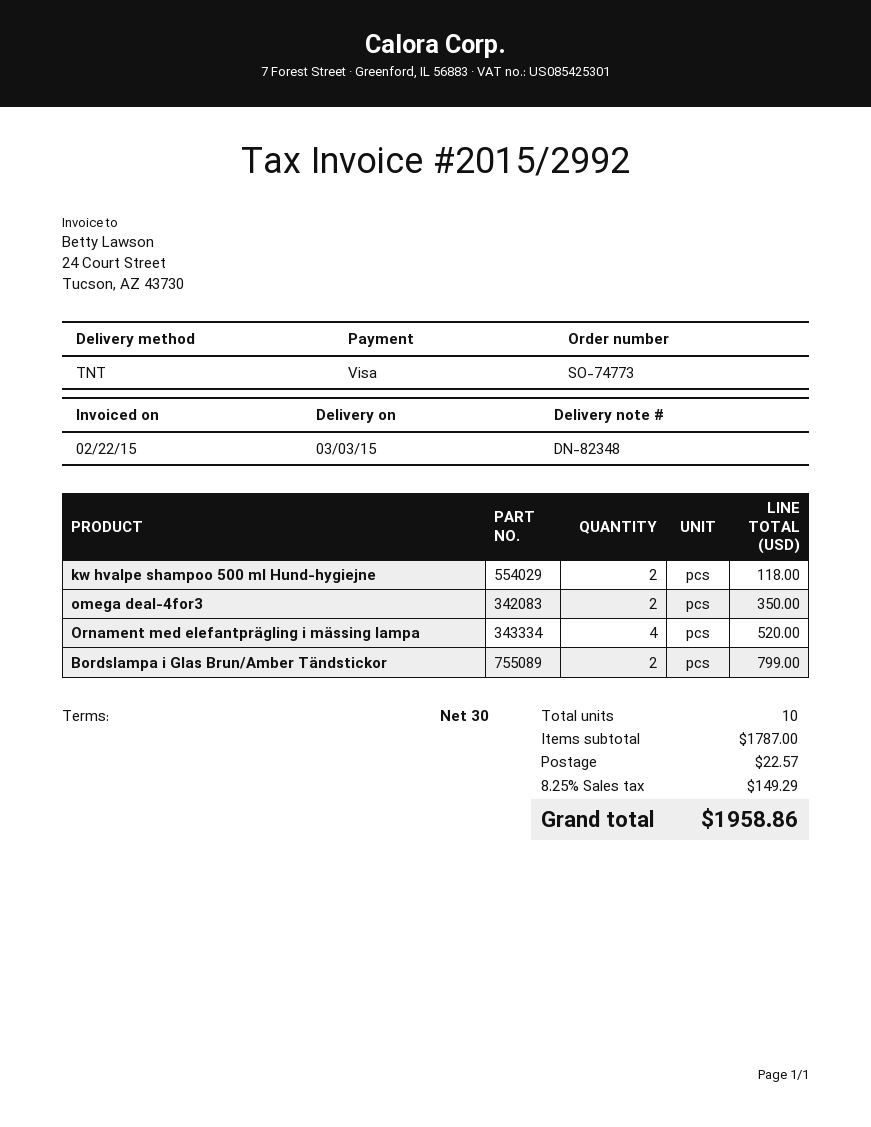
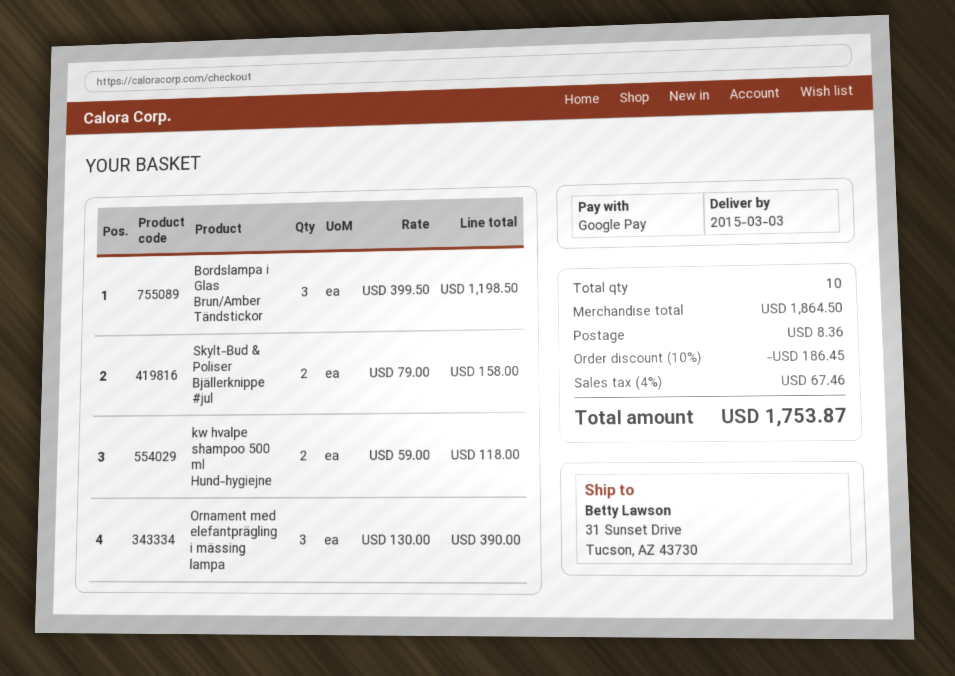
payment method: Visa -> Google Pay
omega deal-4for3: 2 for 350.00 -> none
Ornament med elefantprägling i mässing lampa: 4 for 520.00 -> 3 for 390.00
Bordslampa i Glas Brun/Amber Tändstickor: 2 for 799.00 -> 3 for 1198.50
Skylt-Bud & Poliser Bjällerknippe #jul: none -> 2 for 158.00
subtotal: 1787.00 -> 1864.50
discount: none -> 10% = 186.45
shipping: 22.57 -> 8.36
tax: 8.25% = 149.29 -> 4% = 67.46
total: 1958.86 -> 1753.87

